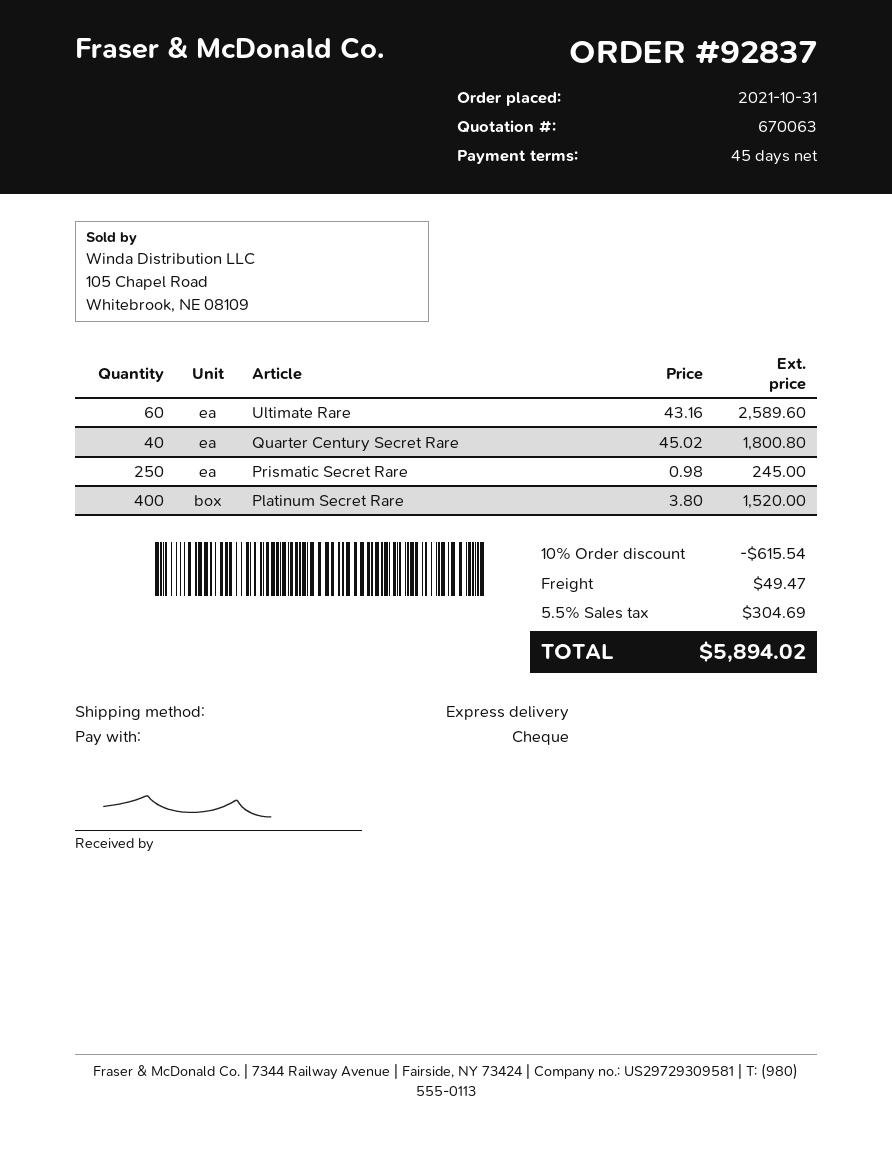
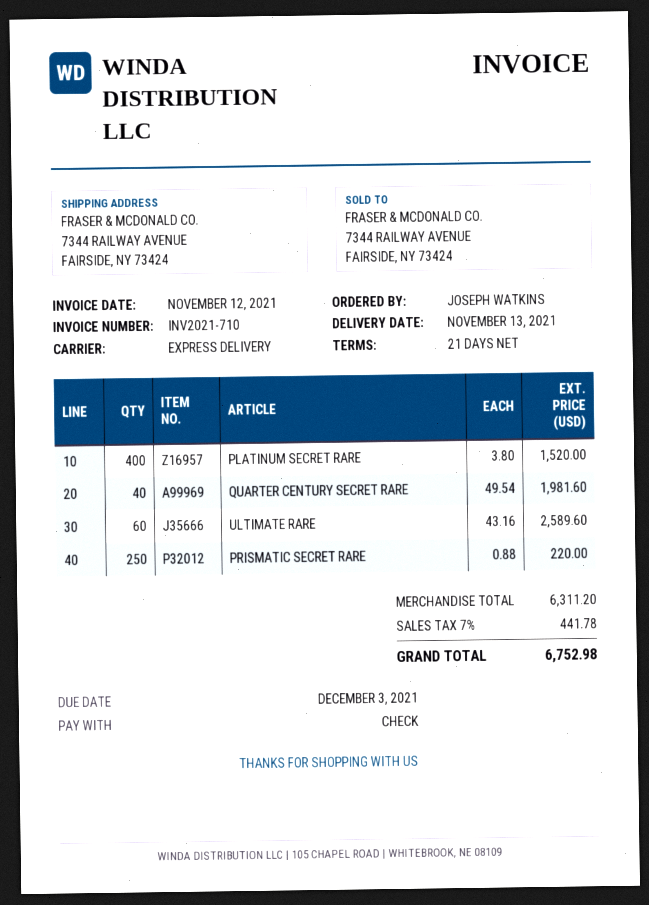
payment terms: 45 days -> 21 days
Quarter Century Secret Rare: 40 x 45.02 = 1800.80 -> 40 x 49.54 = 1981.60
Prismatic Secret Rare: 250 x 0.98 = 245.00 -> 250 x 0.88 = 220.00
discount: 10% = 615.54 -> none
shipping: 49.47 -> none
tax: 5.5% = 304.69 -> 7% = 441.78
total: 5894.02 -> 6752.98

